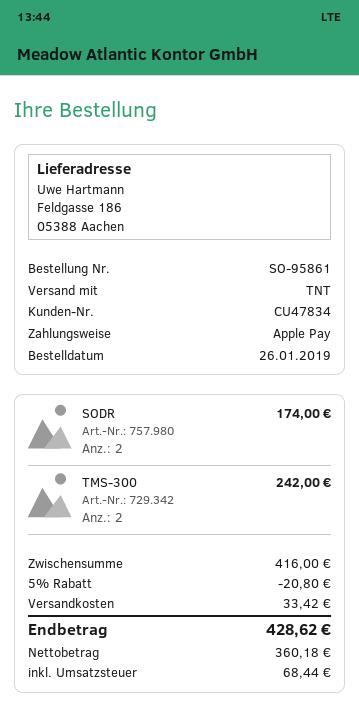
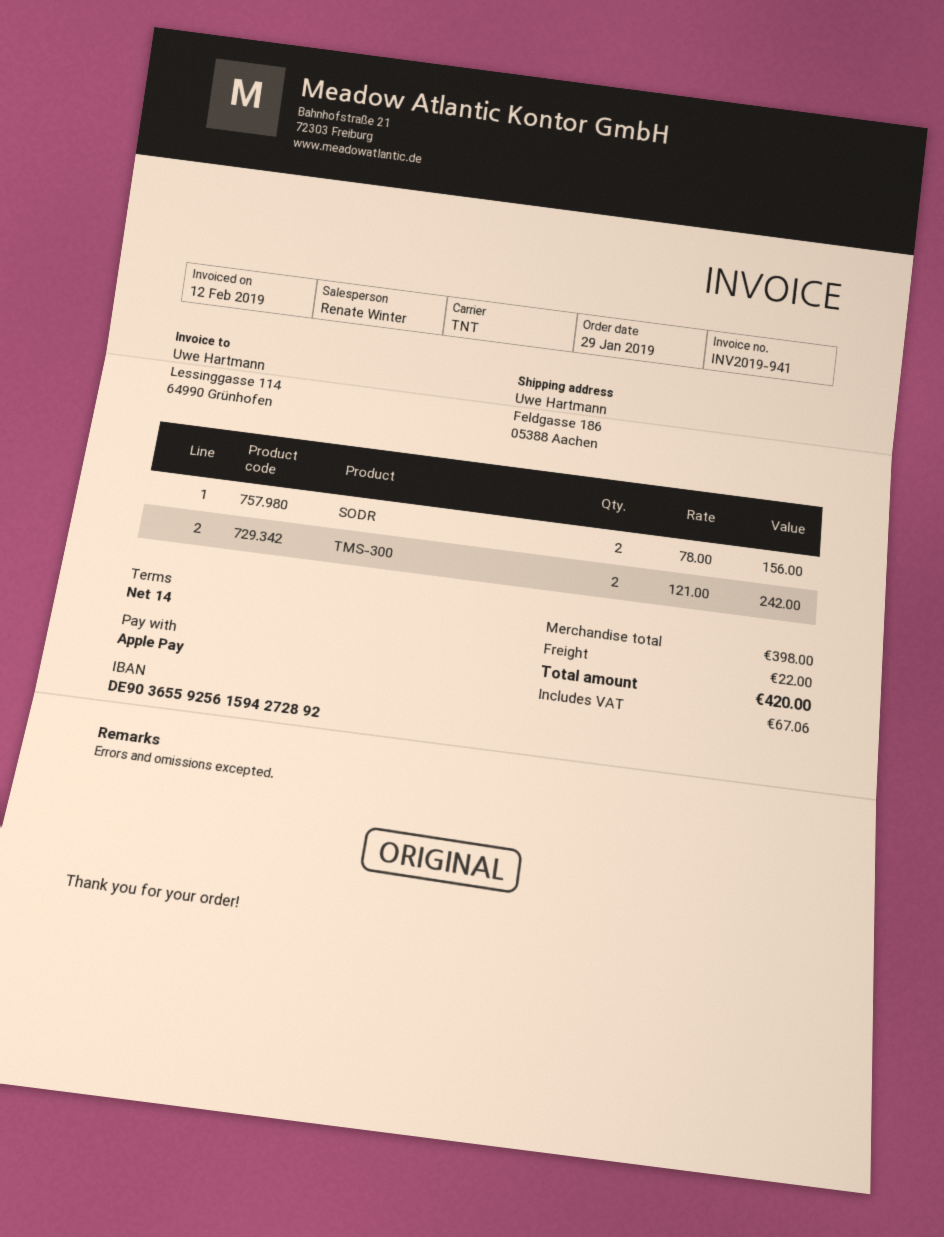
order date: 2019-01-26 -> 2019-01-29
SODR: 2 for 174.00 -> 2 for 156.00
subtotal: 416.00 -> 398.00
discount: 5% = 20.80 -> none
shipping: 33.42 -> 22.00
tax: 68.44 -> 67.06
total: 428.62 -> 420.00

